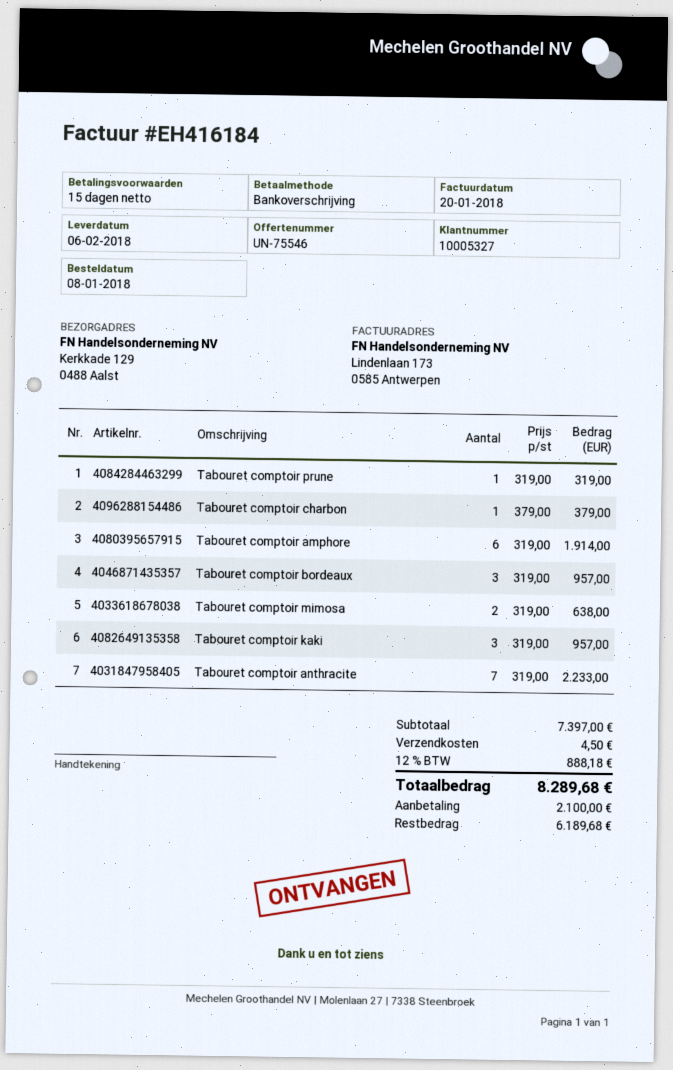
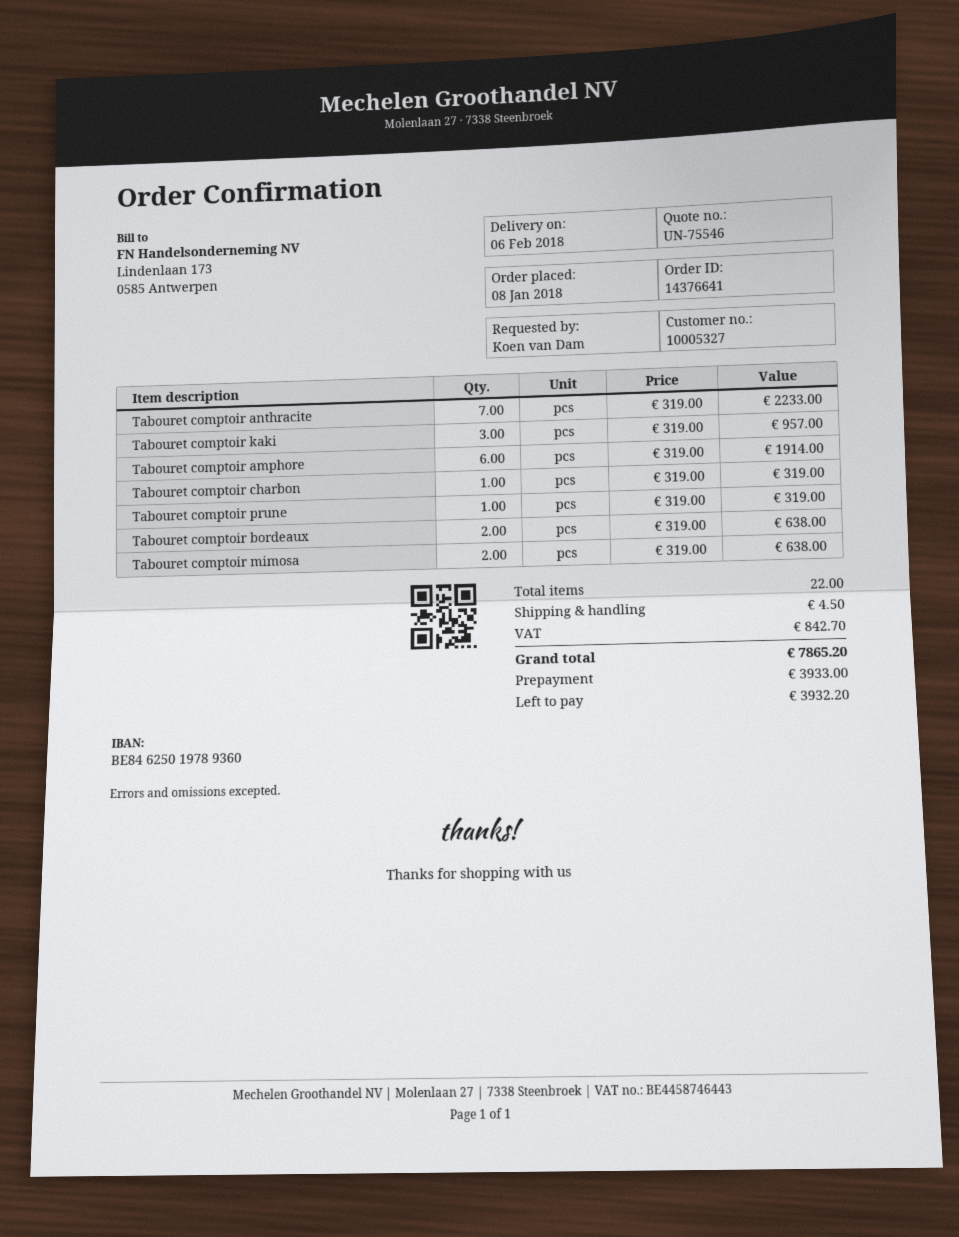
Tabouret comptoir charbon: 1 x 379.00 = 379.00 -> 1 x 319.00 = 319.00
Tabouret comptoir bordeaux: 3 x 319.00 = 957.00 -> 2 x 319.00 = 638.00
tax: 888.18 -> 842.70
total: 8289.68 -> 7865.20
deposit: 2100.00 -> 3933.00
balance: 6189.68 -> 3932.20

